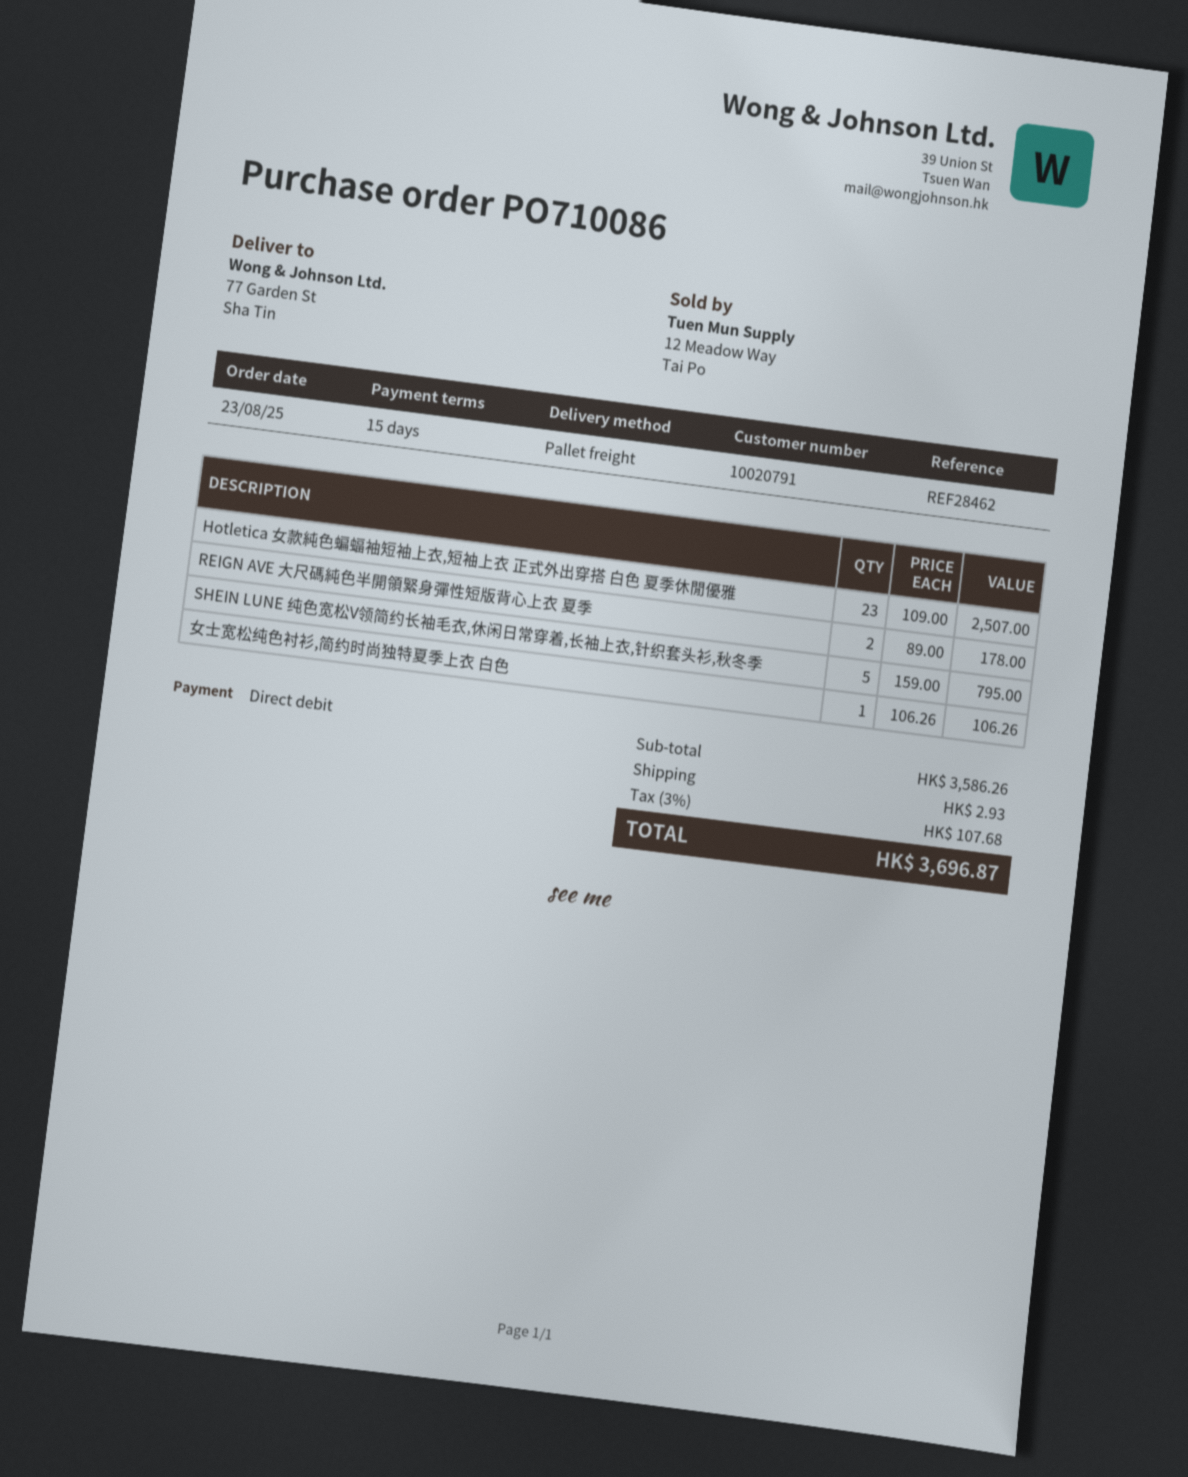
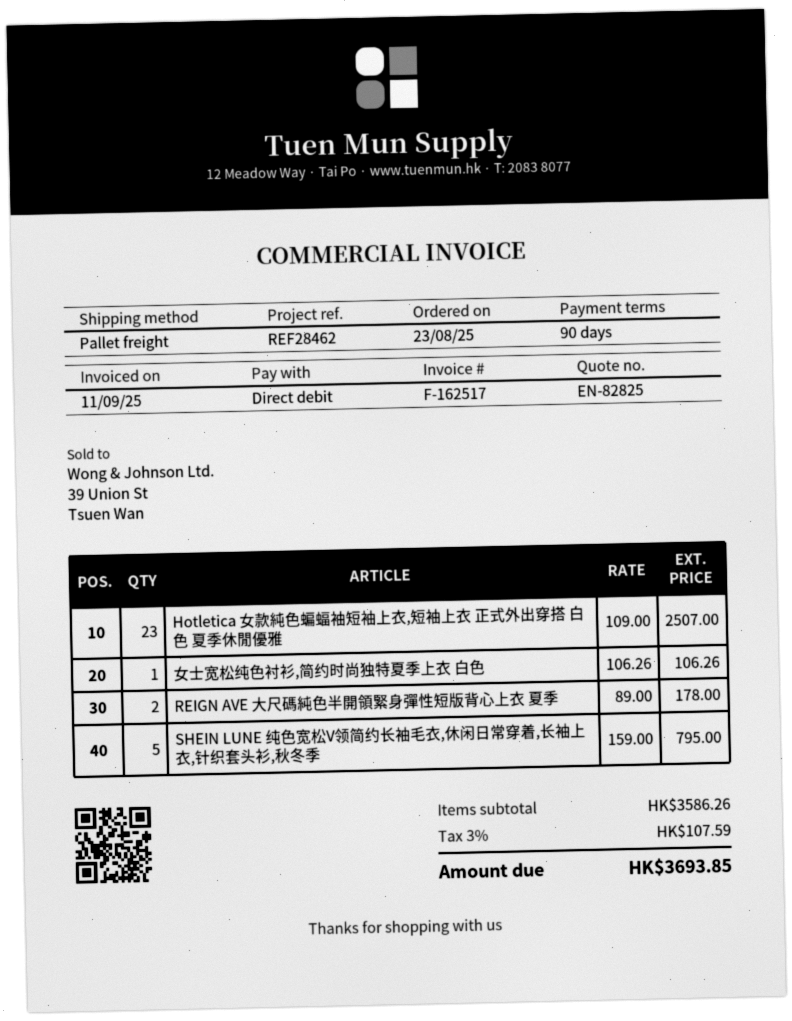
payment terms: 15 days -> 90 days
shipping: 2.93 -> none
tax: 3% = 107.68 -> 3% = 107.59
total: 3696.87 -> 3693.85

